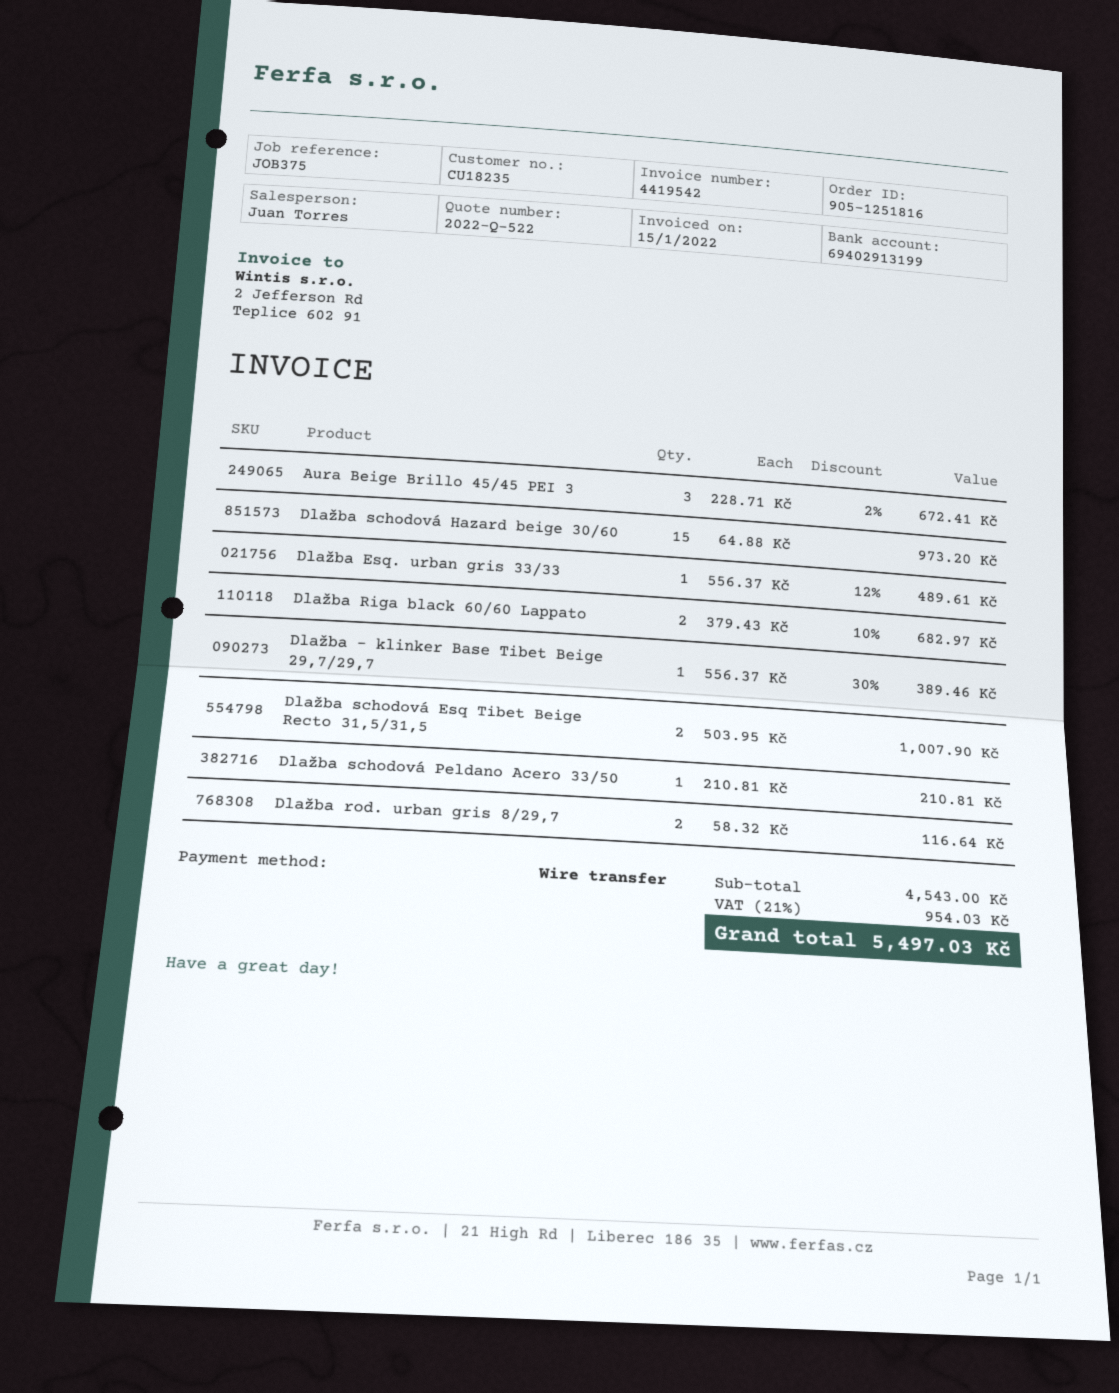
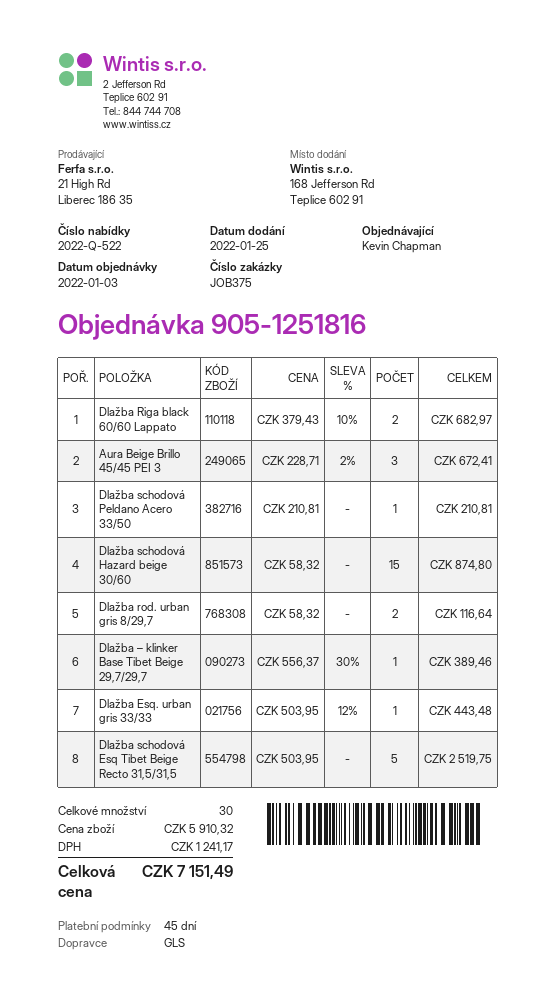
Dlažba schodová Hazard beige 30/60: 15 x 64.88 = 973.20 -> 15 x 58.32 = 874.80
Dlažba Esq. urban gris 33/33: 1 x 556.37 - 12% = 489.61 -> 1 x 503.95 - 12% = 443.48
Dlažba schodová Esq Tibet Beige Recto 31,5/31,5: 2 x 503.95 = 1007.90 -> 5 x 503.95 = 2519.75
subtotal: 4543.00 -> 5910.32
tax: 954.03 -> 1241.17
total: 5497.03 -> 7151.49

